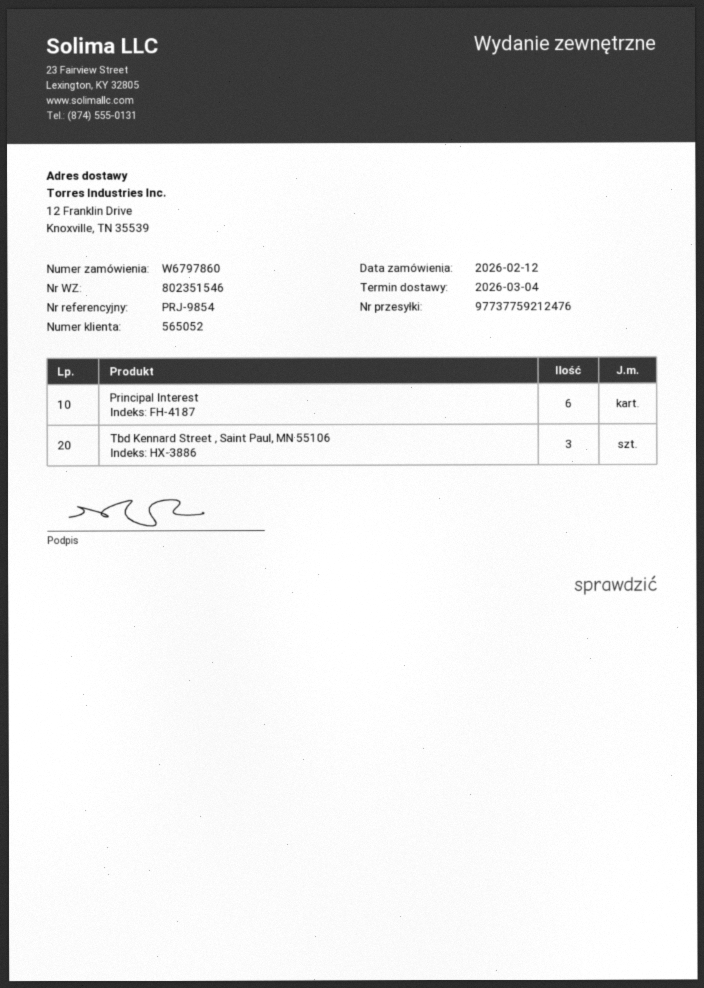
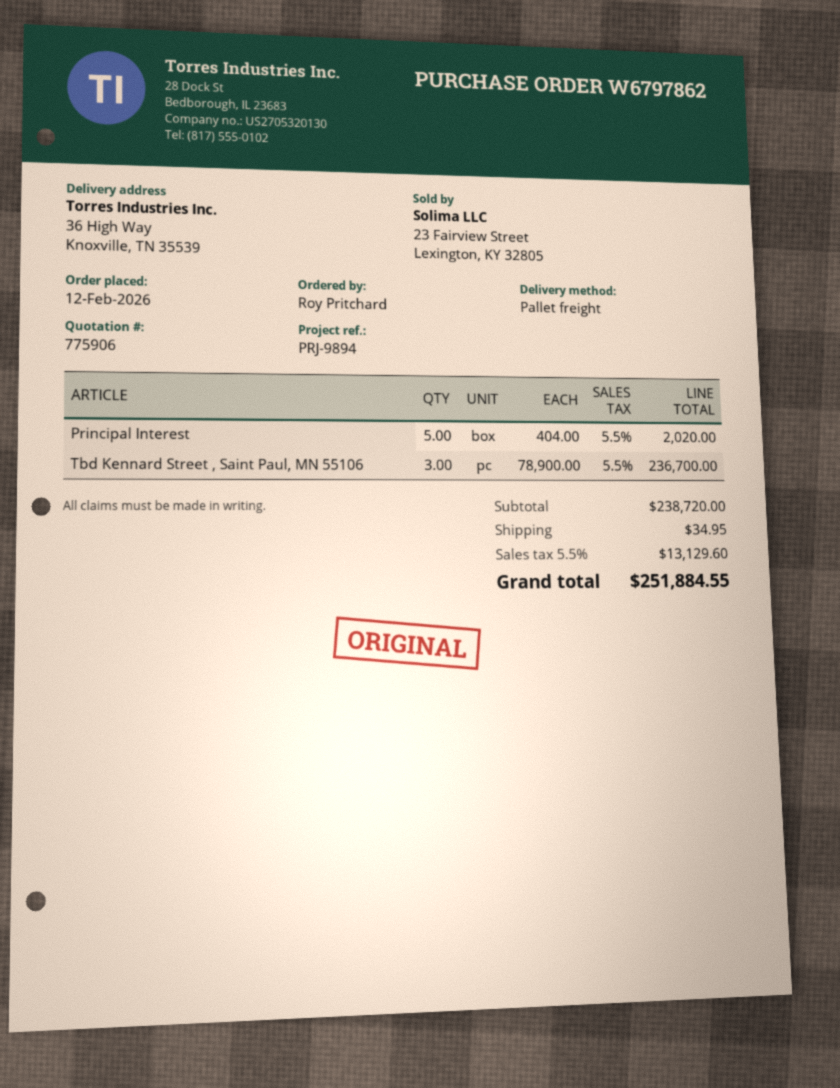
order number: W6797860 -> W6797862
reference: PRJ-9854 -> PRJ-9894
ship to: 12 Franklin Drive, Knoxville, TN 35539 -> 36 High Way, Knoxville, TN 35539
Principal Interest: 6 -> 5

